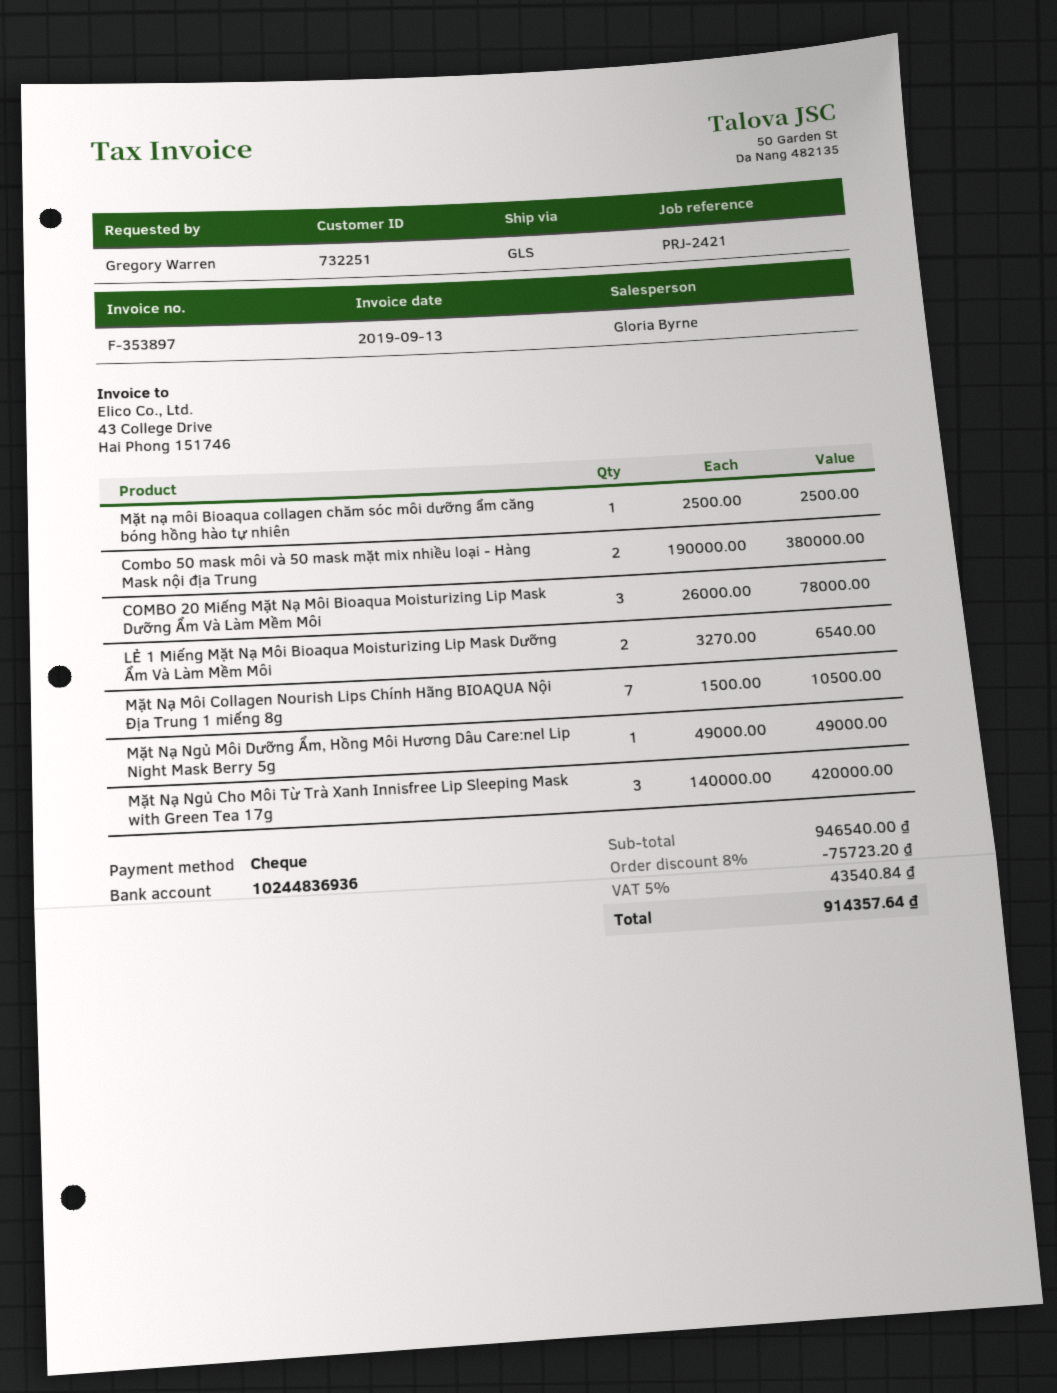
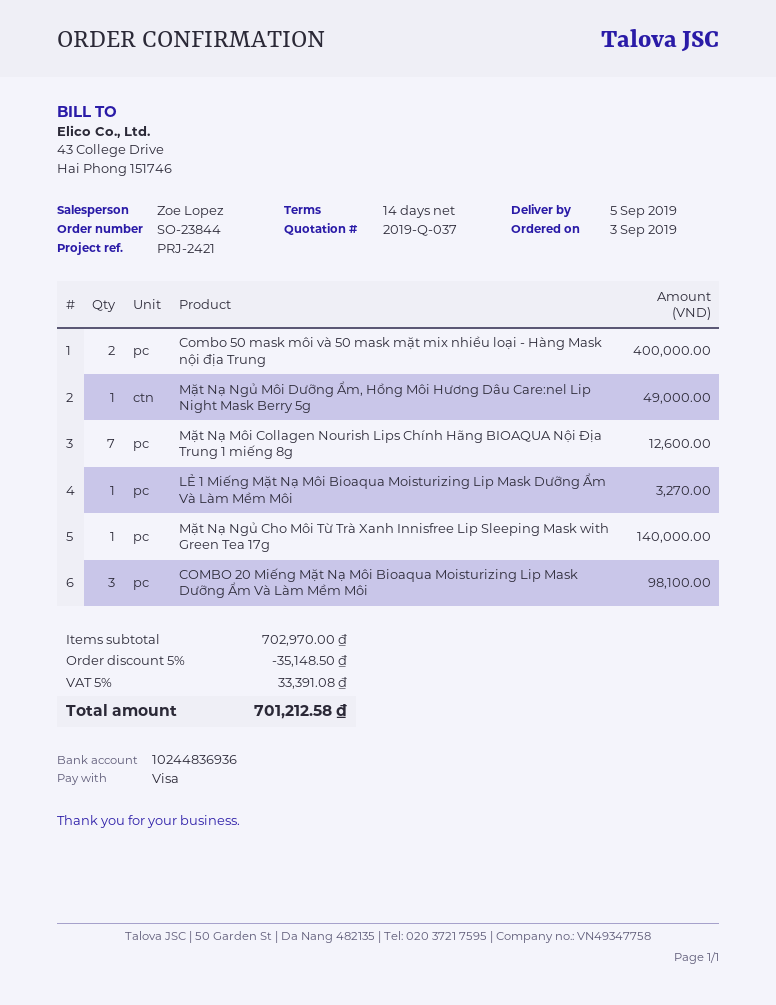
sales rep: Gloria Byrne -> Zoe Lopez
payment method: cheque -> Visa
Mặt nạ môi Bioaqua collagen chăm sóc môi dưỡng ẩm căng bóng hồng hào tự nhiên: 1 for 2500.00 -> none
Combo 50 mask môi và 50 mask mặt mix nhiều loại - Hàng Mask nội địa Trung: 2 for 380000.00 -> 2 for 400000.00
COMBO 20 Miếng Mặt Nạ Môi Bioaqua Moisturizing Lip Mask Dưỡng Ẩm Và Làm Mềm Môi: 3 for 78000.00 -> 3 for 98100.00
LẺ 1 Miếng Mặt Nạ Môi Bioaqua Moisturizing Lip Mask Dưỡng Ẩm Và Làm Mềm Môi: 2 for 6540.00 -> 1 for 3270.00
Mặt Nạ Môi Collagen Nourish Lips Chính Hãng BIOAQUA Nội Địa Trung 1 miếng 8g: 7 for 10500.00 -> 7 for 12600.00
Mặt Nạ Ngủ Cho Môi Từ Trà Xanh Innisfree Lip Sleeping Mask with Green Tea 17g: 3 for 420000.00 -> 1 for 140000.00
subtotal: 946540.00 -> 702970.00
discount: 8% = 75723.20 -> 5% = 35148.50
tax: 5% = 43540.84 -> 5% = 33391.08
total: 914357.64 -> 701212.58

